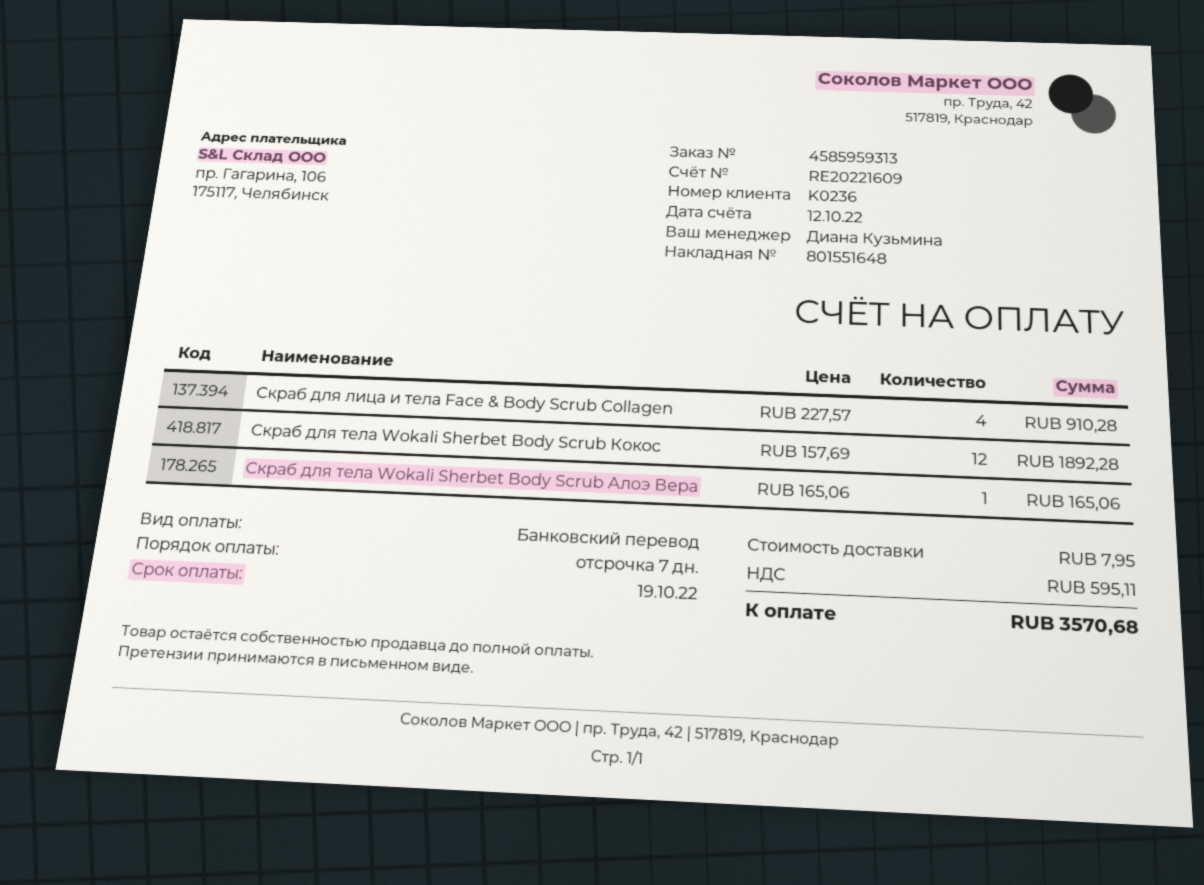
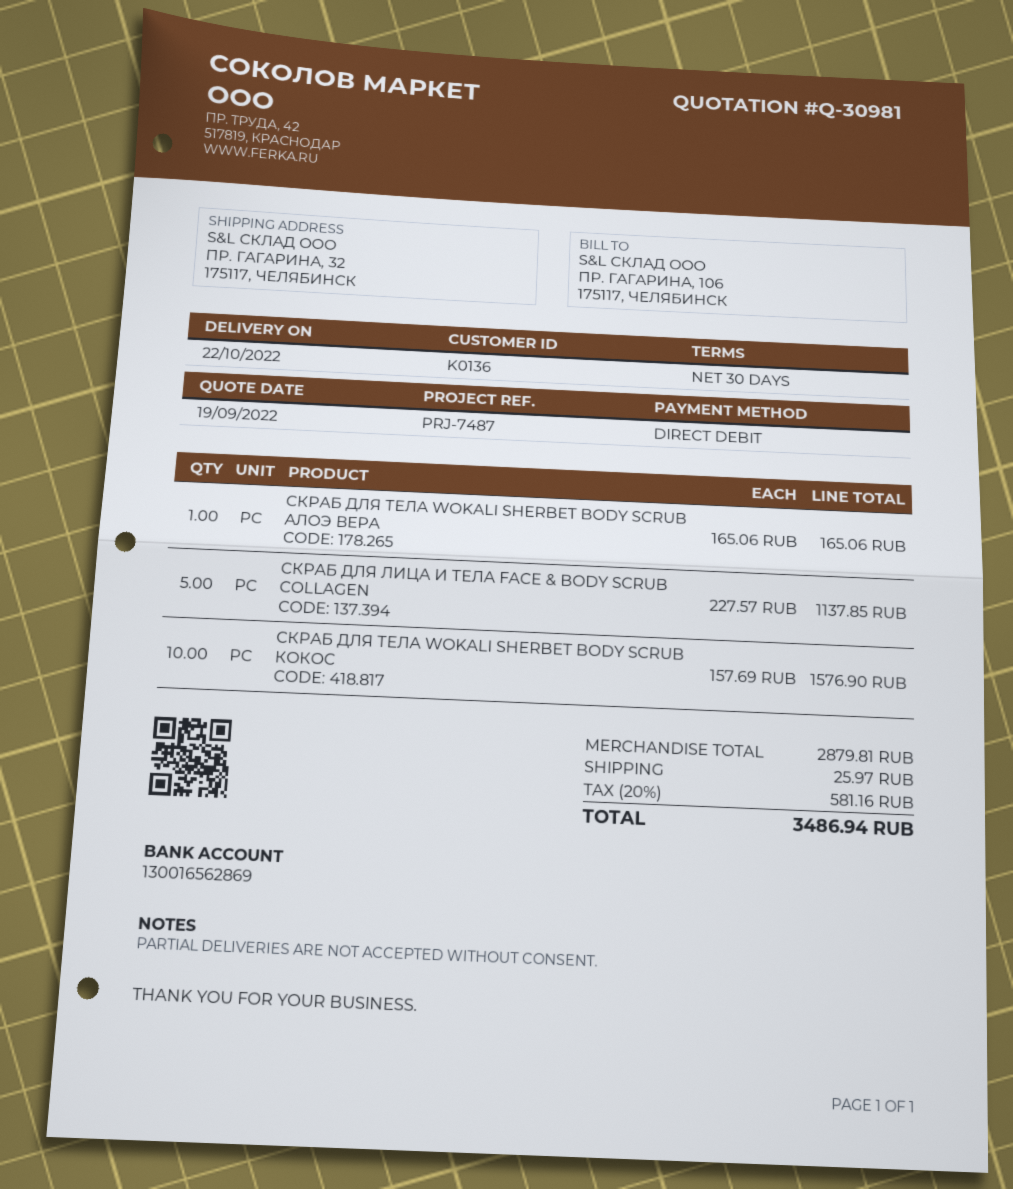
payment terms: 7 days -> 30 days
customer number: K0236 -> K0136
payment method: bank transfer -> direct debit
Скраб для лица и тела Face & Body Scrub Collagen: 4 x 227.57 = 910.28 -> 5 x 227.57 = 1137.85
Скраб для тела Wokali Sherbet Body Scrub Кокос: 12 x 157.69 = 1892.28 -> 10 x 157.69 = 1576.90
shipping: 7.95 -> 25.97
tax: 595.11 -> 581.16
total: 3570.68 -> 3486.94

